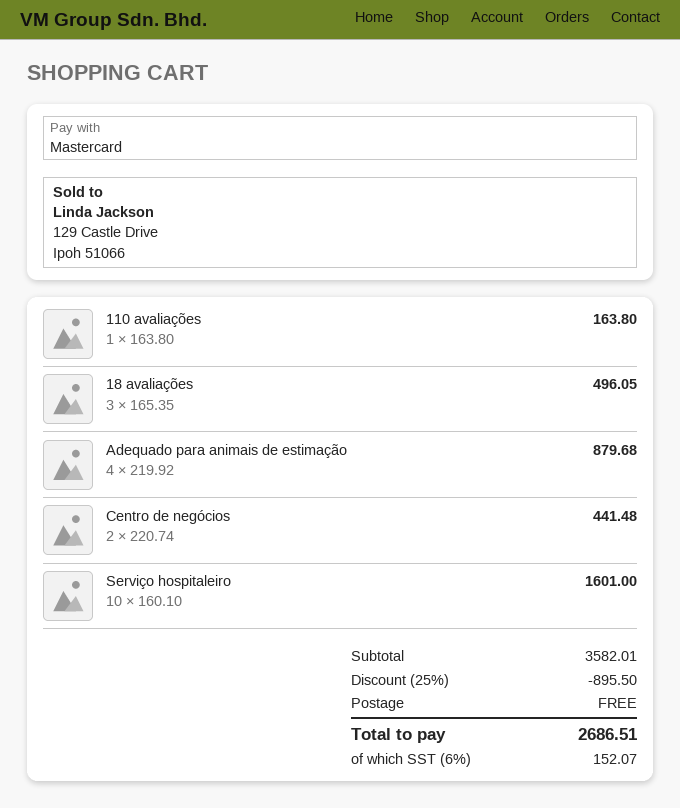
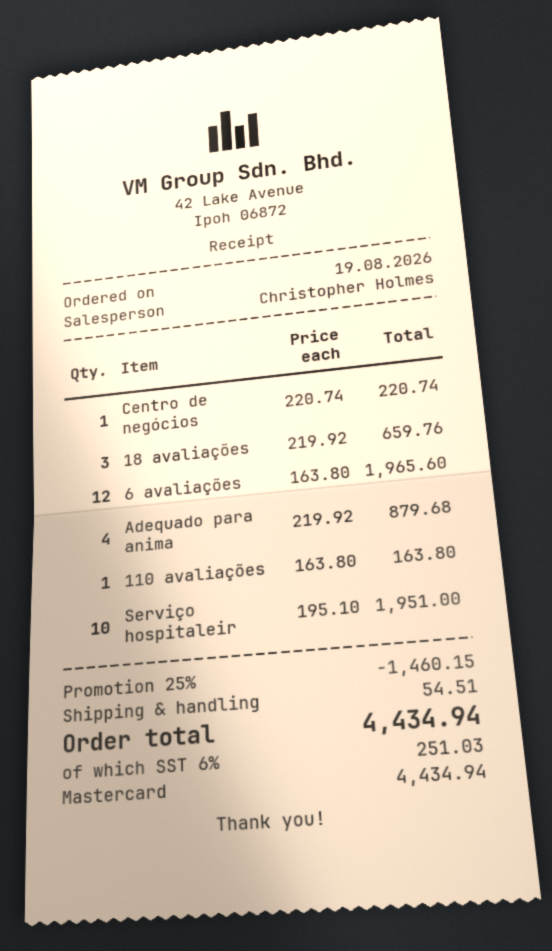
18 avaliações: 3 x 165.35 = 496.05 -> 3 x 219.92 = 659.76
Centro de negócios: 2 x 220.74 = 441.48 -> 1 x 220.74 = 220.74
Serviço hospitaleiro: 10 x 160.10 = 1601.00 -> 10 x 195.10 = 1951.00
6 avaliações: none -> 12 x 163.80 = 1965.60
discount: 25% = 895.50 -> 25% = 1460.15
shipping: 0.00 -> 54.51
tax: 6% = 152.07 -> 6% = 251.03
total: 2686.51 -> 4434.94

